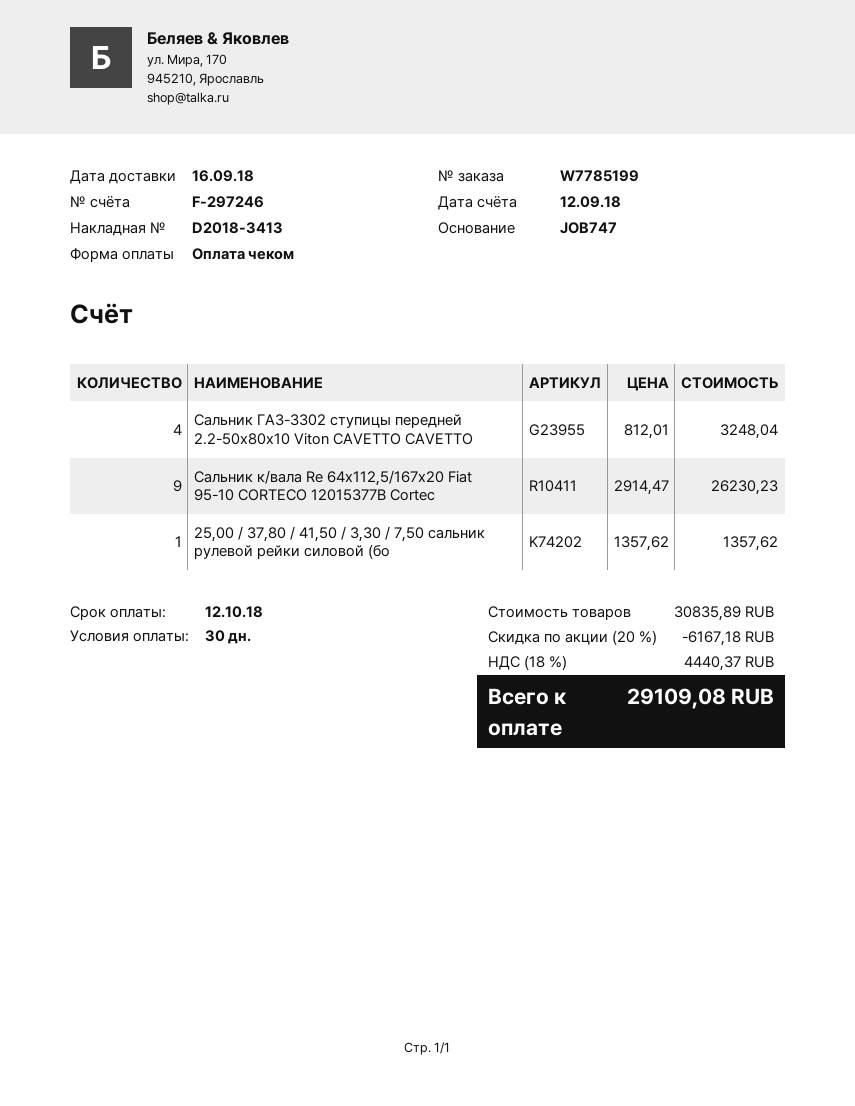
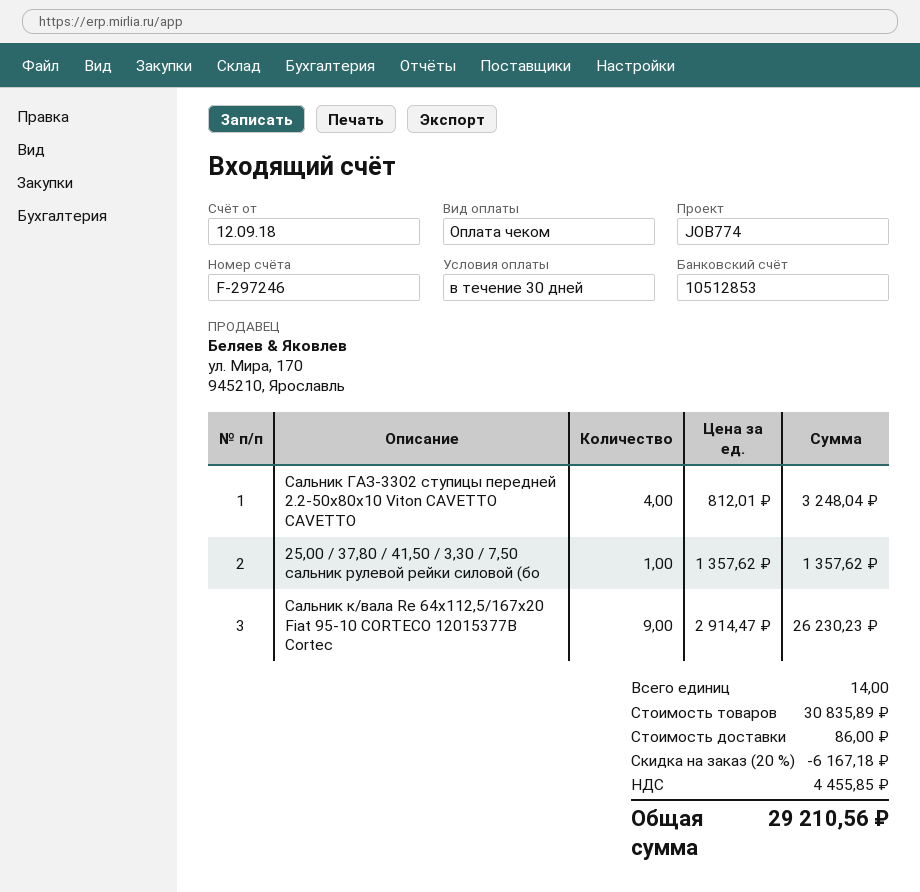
reference: JOB747 -> JOB774
shipping: none -> 86.00
tax: 4440.37 -> 4455.85
total: 29109.08 -> 29210.56

